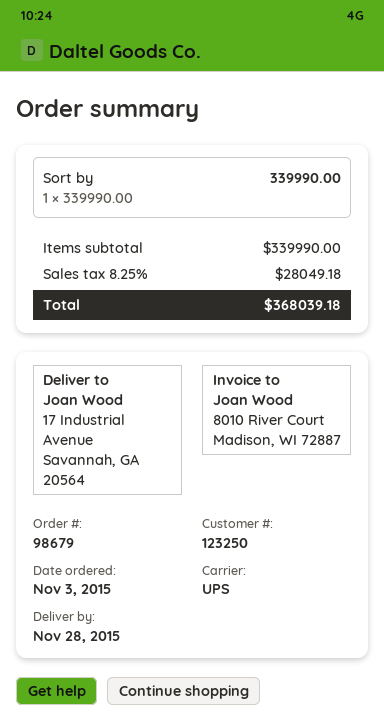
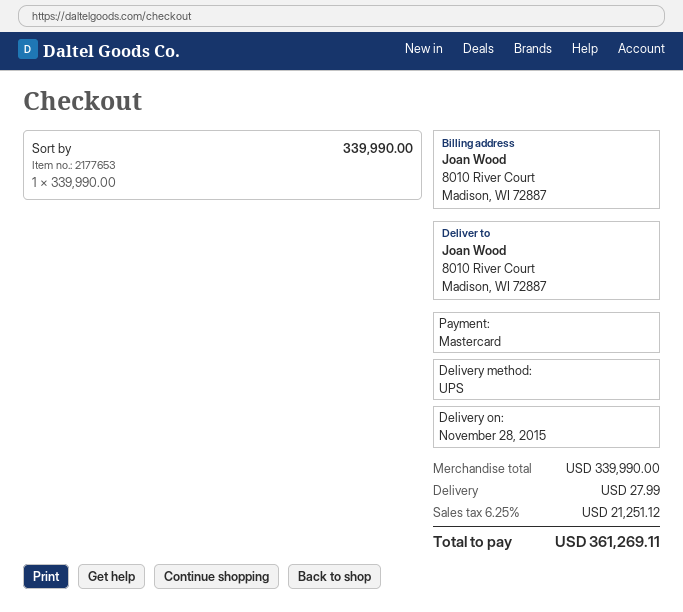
ship to: 17 Industrial Avenue, Savannah, GA 20564 -> 8010 River Court, Madison, WI 72887
shipping: none -> 27.99
tax: 8.25% = 28049.18 -> 6.25% = 21251.12
total: 368039.18 -> 361269.11

